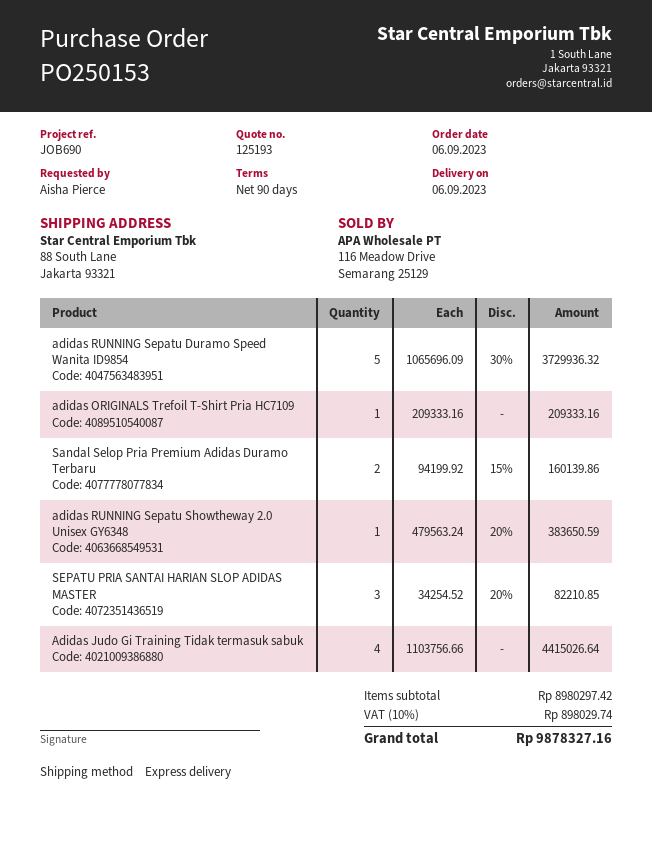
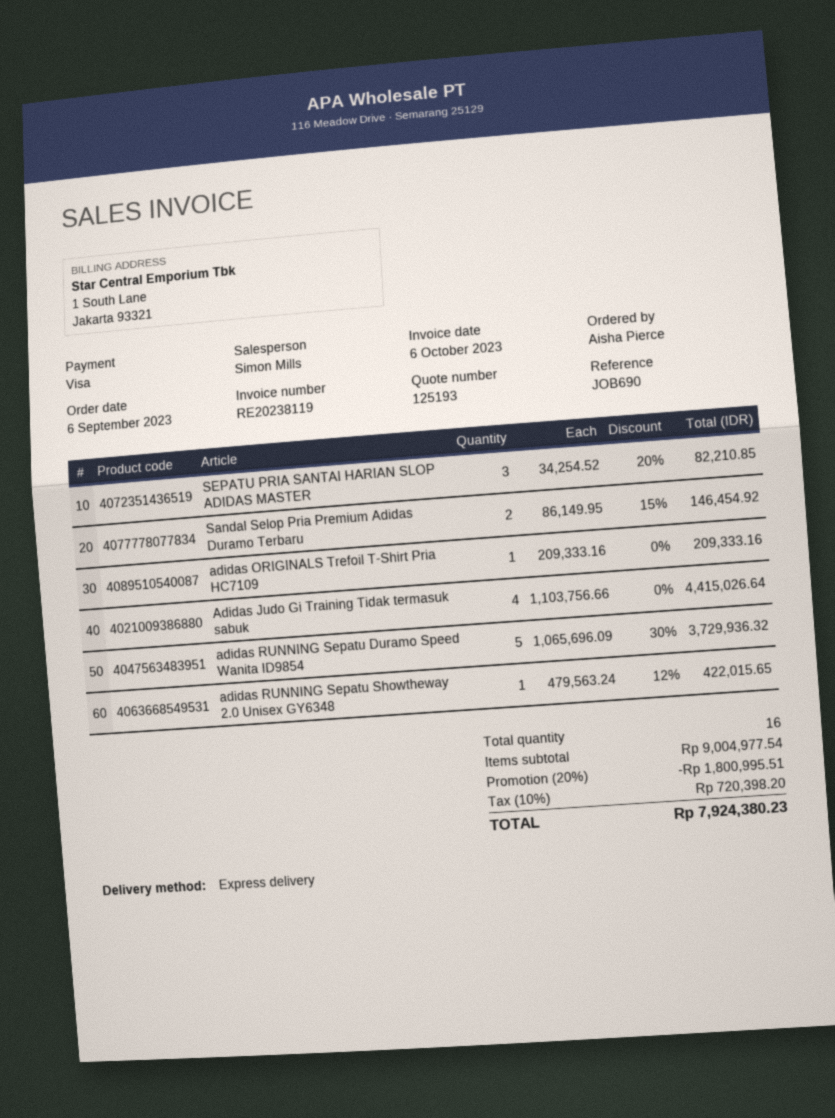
Sandal Selop Pria Premium Adidas Duramo Terbaru: 2 x 94199.92 - 15% = 160139.86 -> 2 x 86149.95 - 15% = 146454.92
adidas RUNNING Sepatu Showtheway 2.0 Unisex GY6348: 1 x 479563.24 - 20% = 383650.59 -> 1 x 479563.24 - 12% = 422015.65
subtotal: 8980297.42 -> 9004977.54
discount: none -> 20% = 1800995.51
tax: 10% = 898029.74 -> 10% = 720398.20
total: 9878327.16 -> 7924380.23

